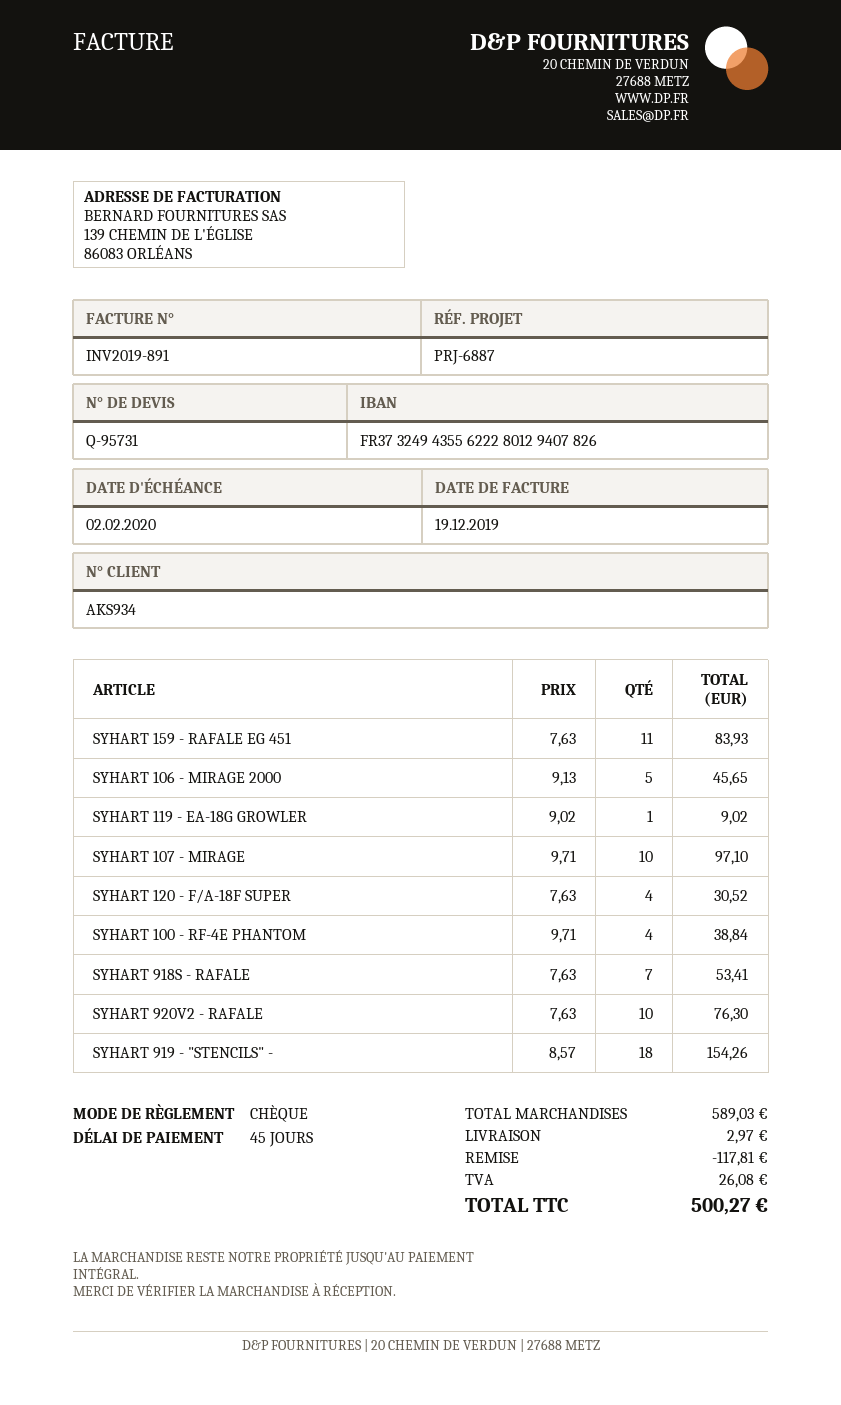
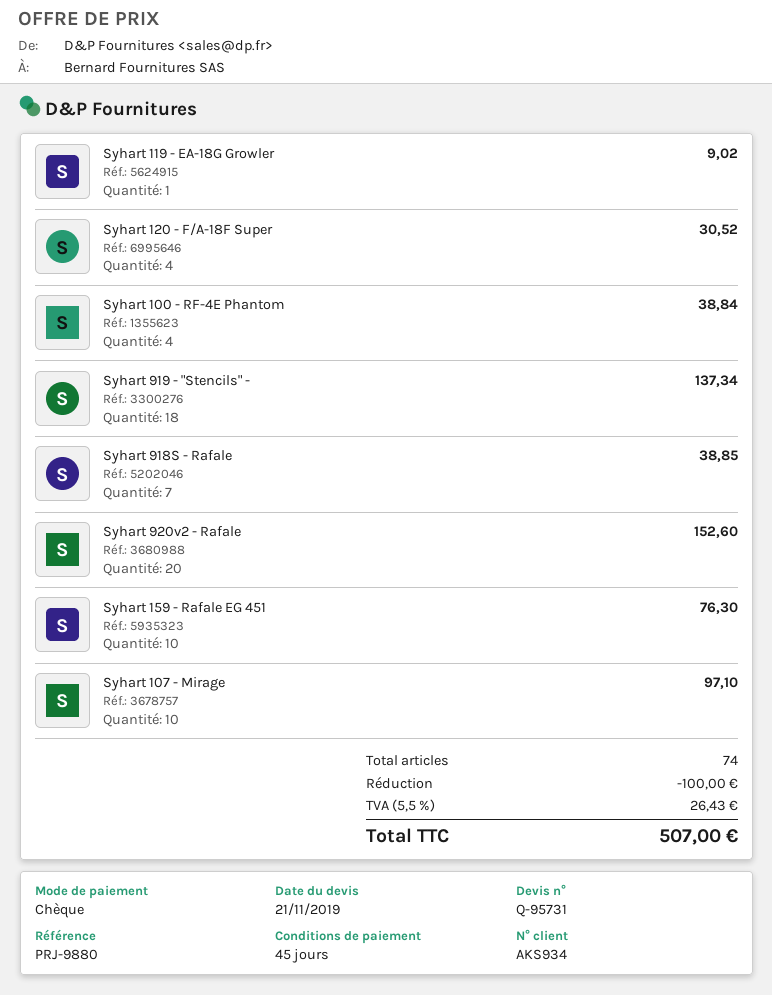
reference: PRJ-6887 -> PRJ-9880
SYHART 159 - RAFALE EG 451: 11 for 83.93 -> 10 for 76.30
SYHART 106 - MIRAGE 2000: 5 for 45.65 -> none
SYHART 918S - RAFALE: 7 for 53.41 -> 7 for 38.85
SYHART 920V2 - RAFALE: 10 for 76.30 -> 20 for 152.60
SYHART 919 - "STENCILS" -: 18 for 154.26 -> 18 for 137.34
discount: 117.81 -> 100.00
shipping: 2.97 -> none
tax: 26.08 -> 26.43
total: 500.27 -> 507.00

